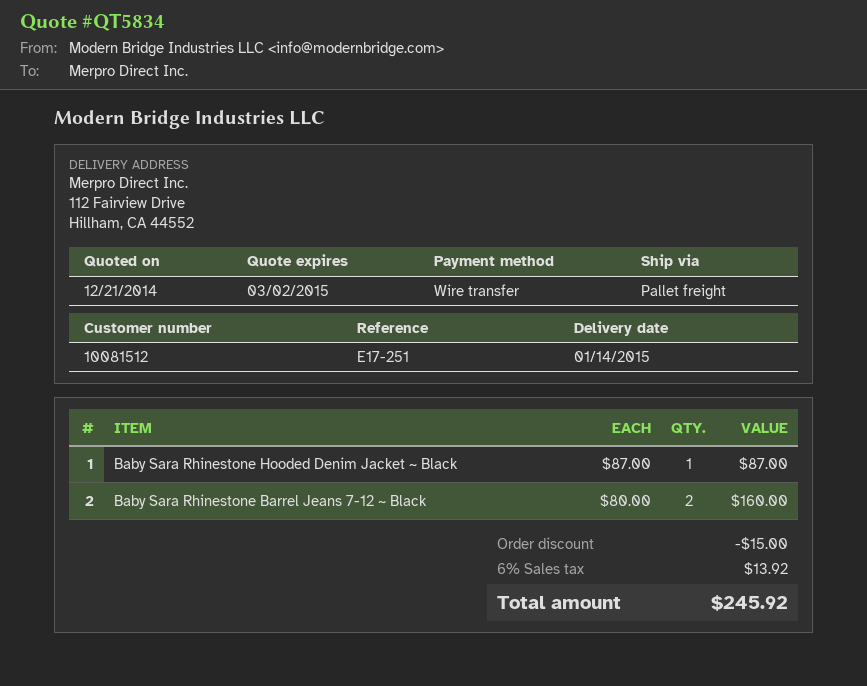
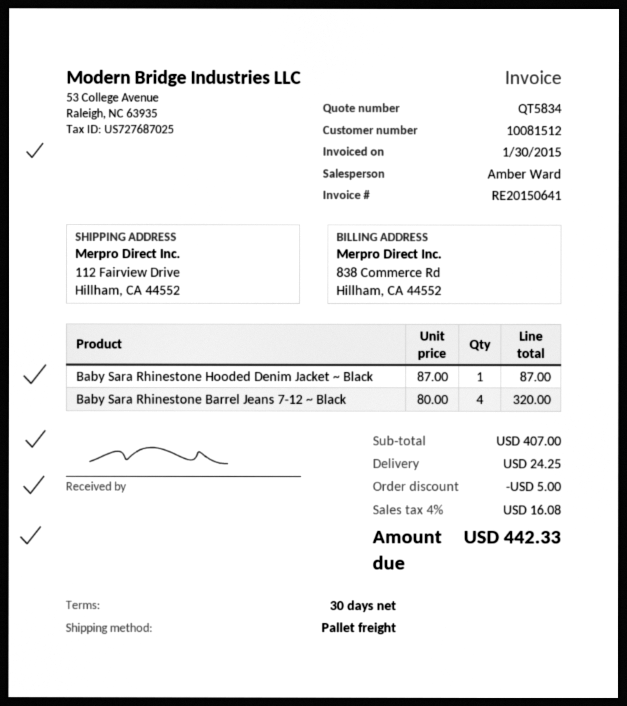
Baby Sara Rhinestone Barrel Jeans 7-12 ~ Black: 2 x 80.00 = 160.00 -> 4 x 80.00 = 320.00
discount: 15.00 -> 5.00
shipping: none -> 24.25
tax: 6% = 13.92 -> 4% = 16.08
total: 245.92 -> 442.33

